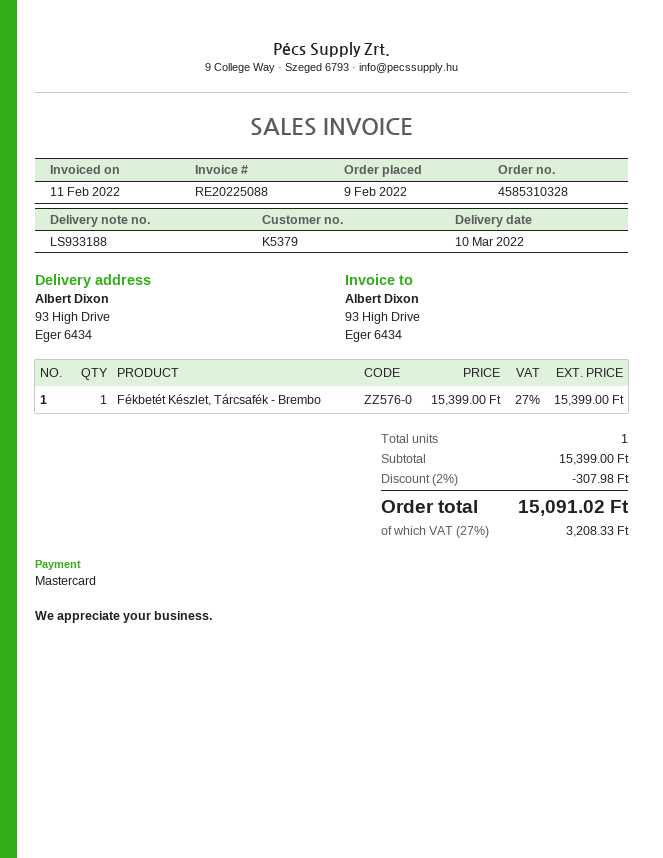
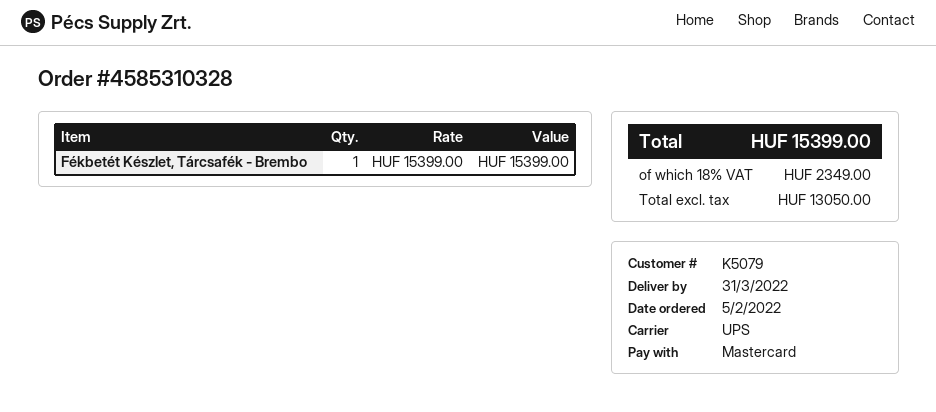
order date: 2022-02-09 -> 2022-02-05
delivery date: 2022-03-10 -> 2022-03-31
customer number: K5379 -> K5079
discount: 2% = 307.98 -> none
tax: 27% = 3208.33 -> 18% = 2349.00
total: 15091.02 -> 15399.00

